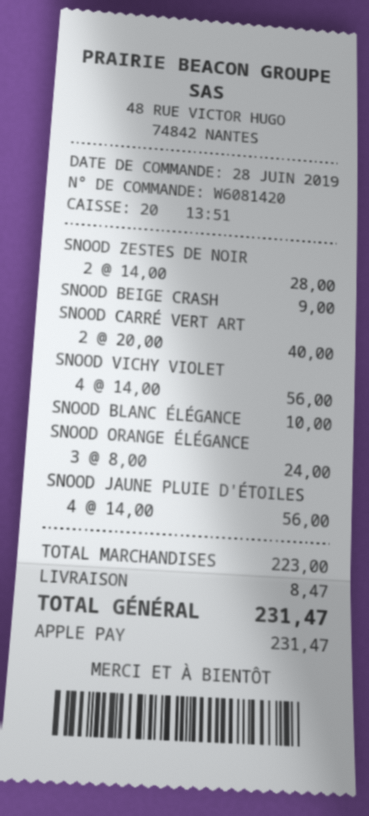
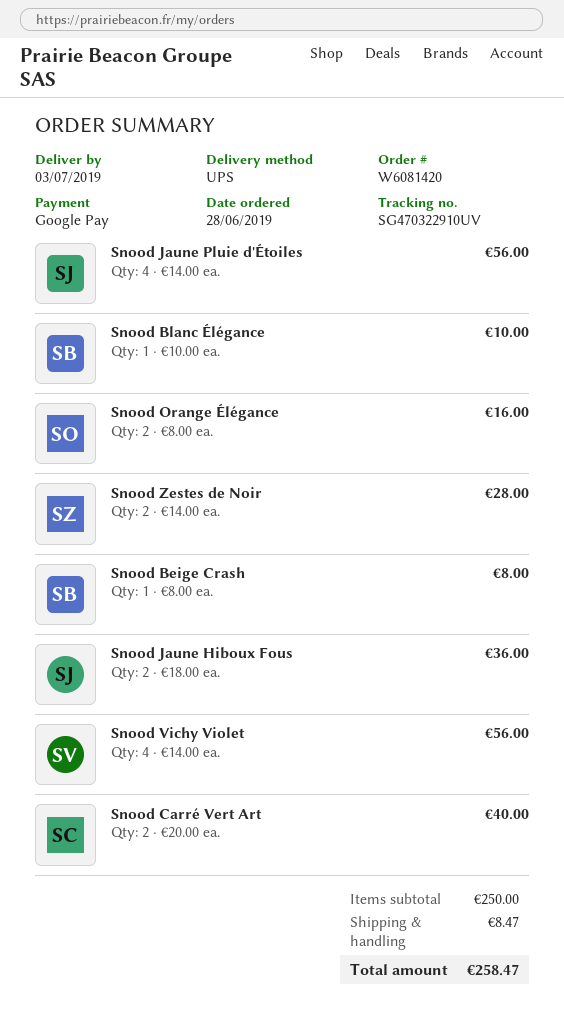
payment method: Apple Pay -> Google Pay
SNOOD BEIGE CRASH: 1 x 9.00 = 9.00 -> 1 x 8.00 = 8.00
SNOOD ORANGE ÉLÉGANCE: 3 x 8.00 = 24.00 -> 2 x 8.00 = 16.00
Snood Jaune Hiboux Fous: none -> 2 x 18.00 = 36.00
subtotal: 223.00 -> 250.00
total: 231.47 -> 258.47

